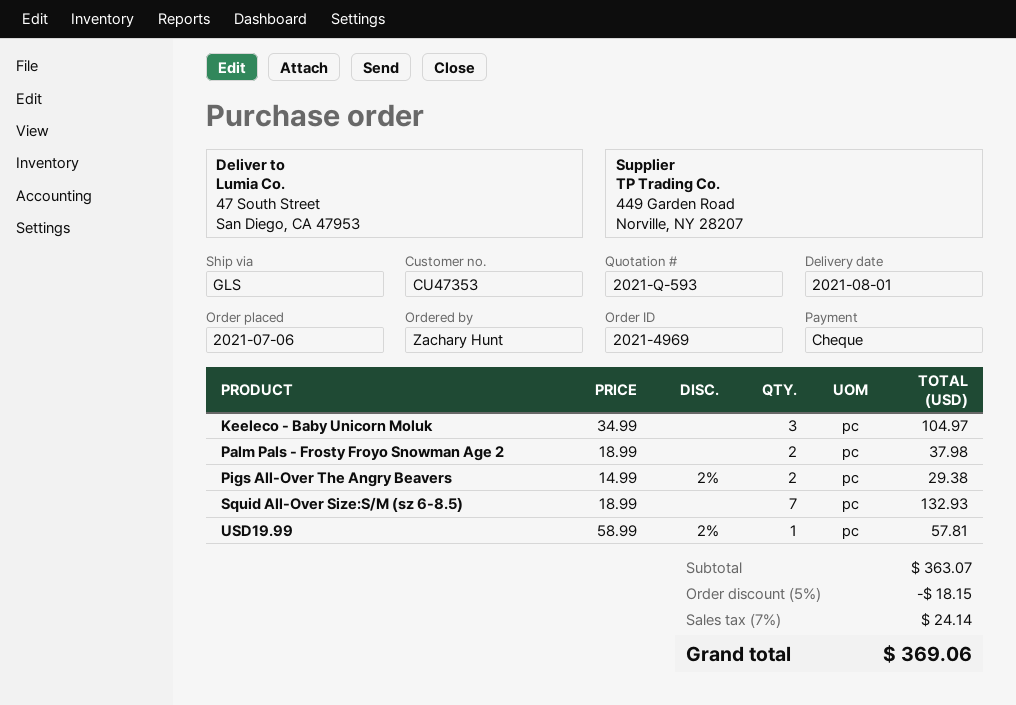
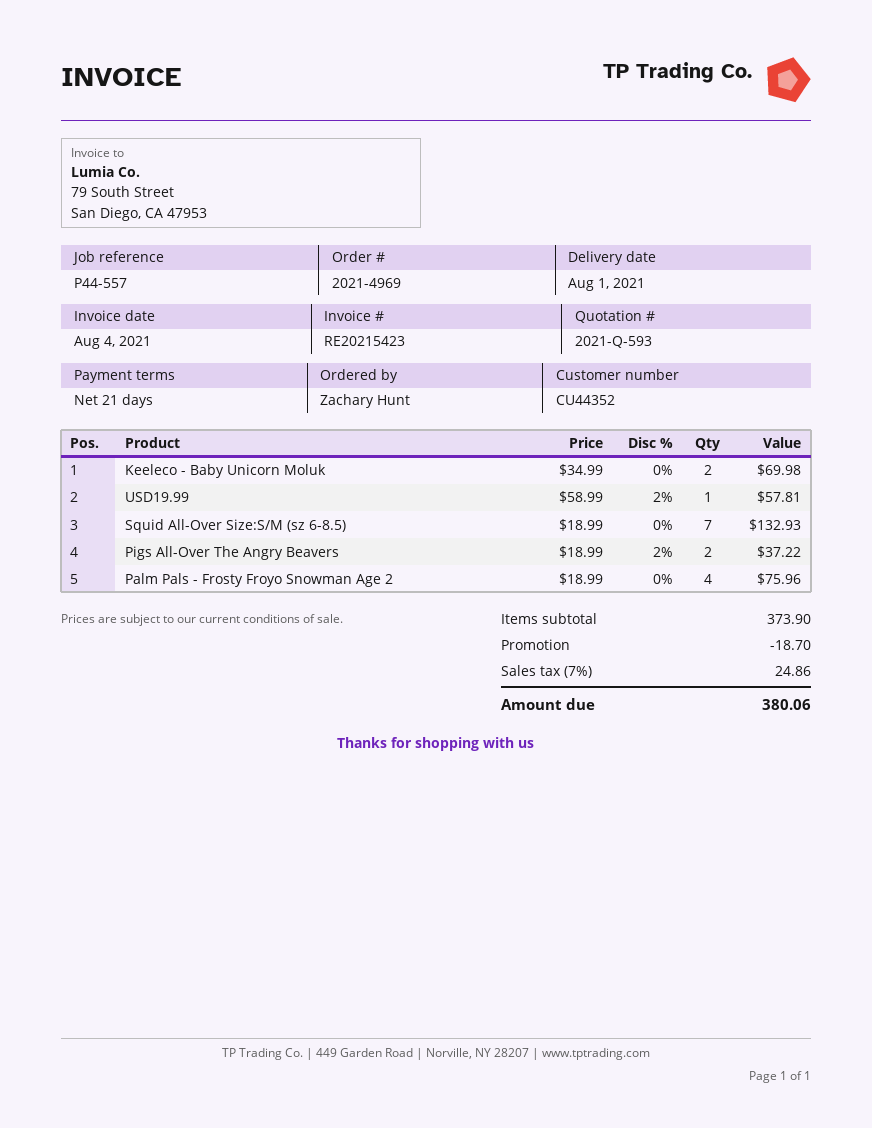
customer number: CU47353 -> CU44352
Keeleco - Baby Unicorn Moluk: 3 x 34.99 = 104.97 -> 2 x 34.99 = 69.98
Palm Pals - Frosty Froyo Snowman Age 2: 2 x 18.99 = 37.98 -> 4 x 18.99 = 75.96
Pigs All-Over The Angry Beavers: 2 x 14.99 - 2% = 29.38 -> 2 x 18.99 - 2% = 37.22
subtotal: 363.07 -> 373.90
discount: 18.15 -> 18.70
tax: 7% = 24.14 -> 7% = 24.86
total: 369.06 -> 380.06

